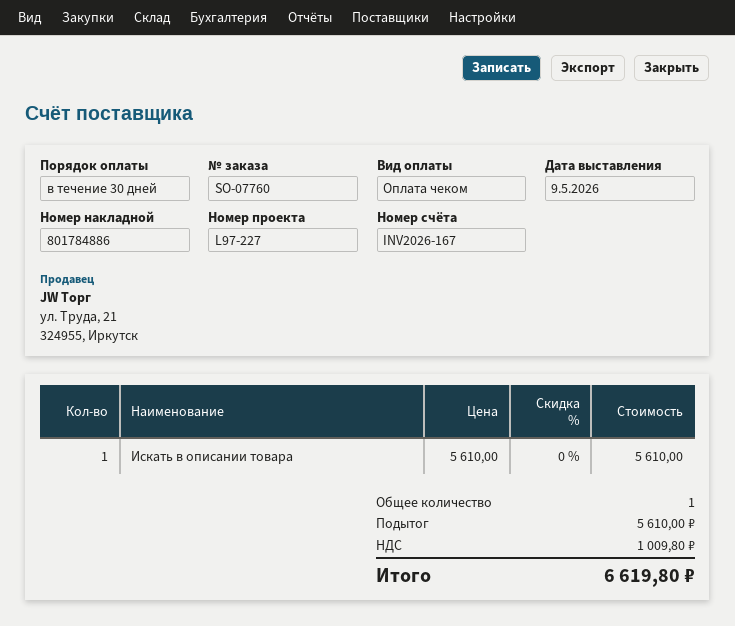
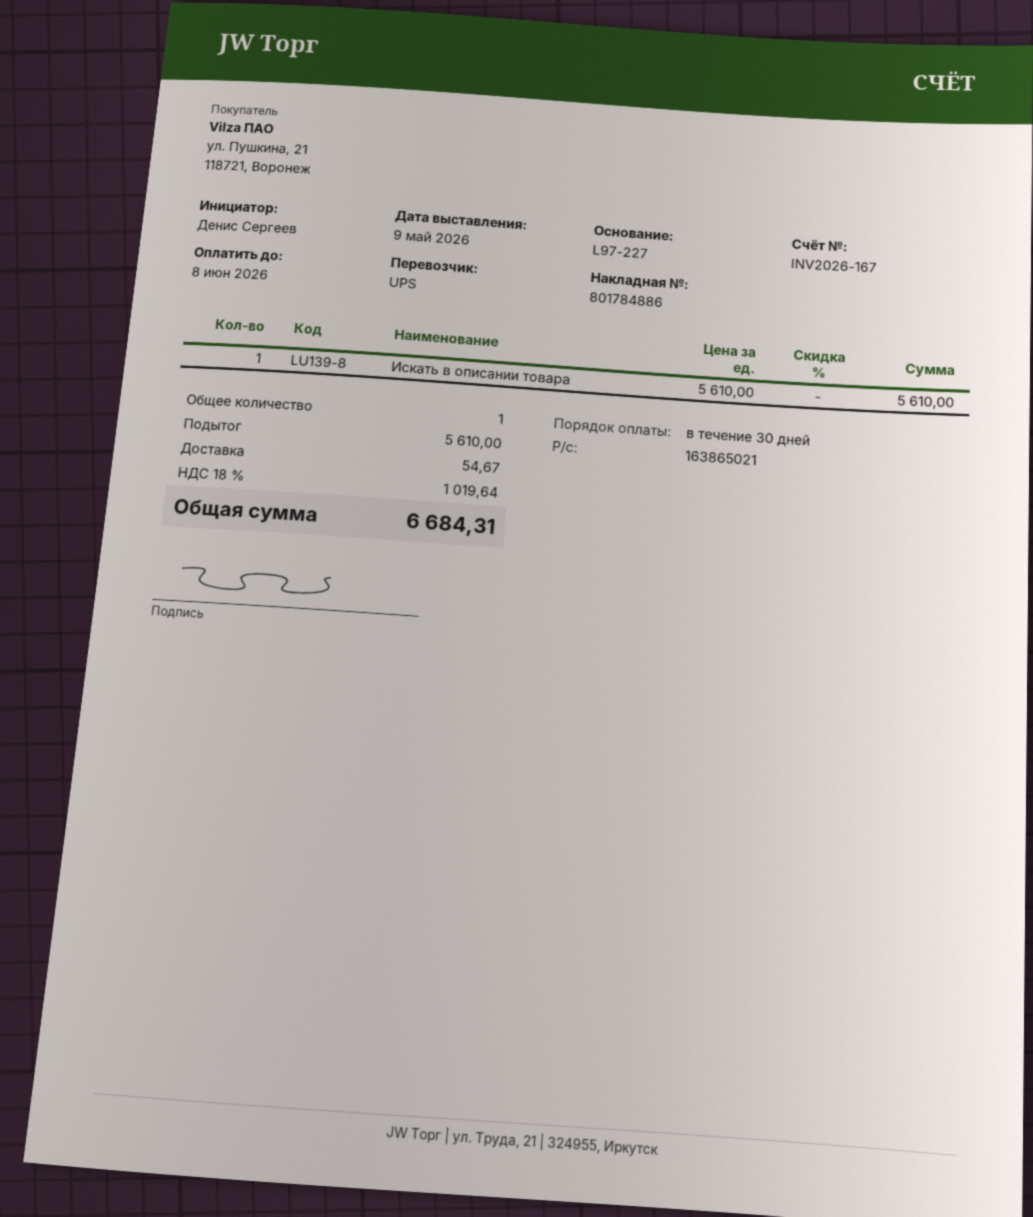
shipping: none -> 54.67
tax: 1009.80 -> 1019.64
total: 6619.80 -> 6684.31

